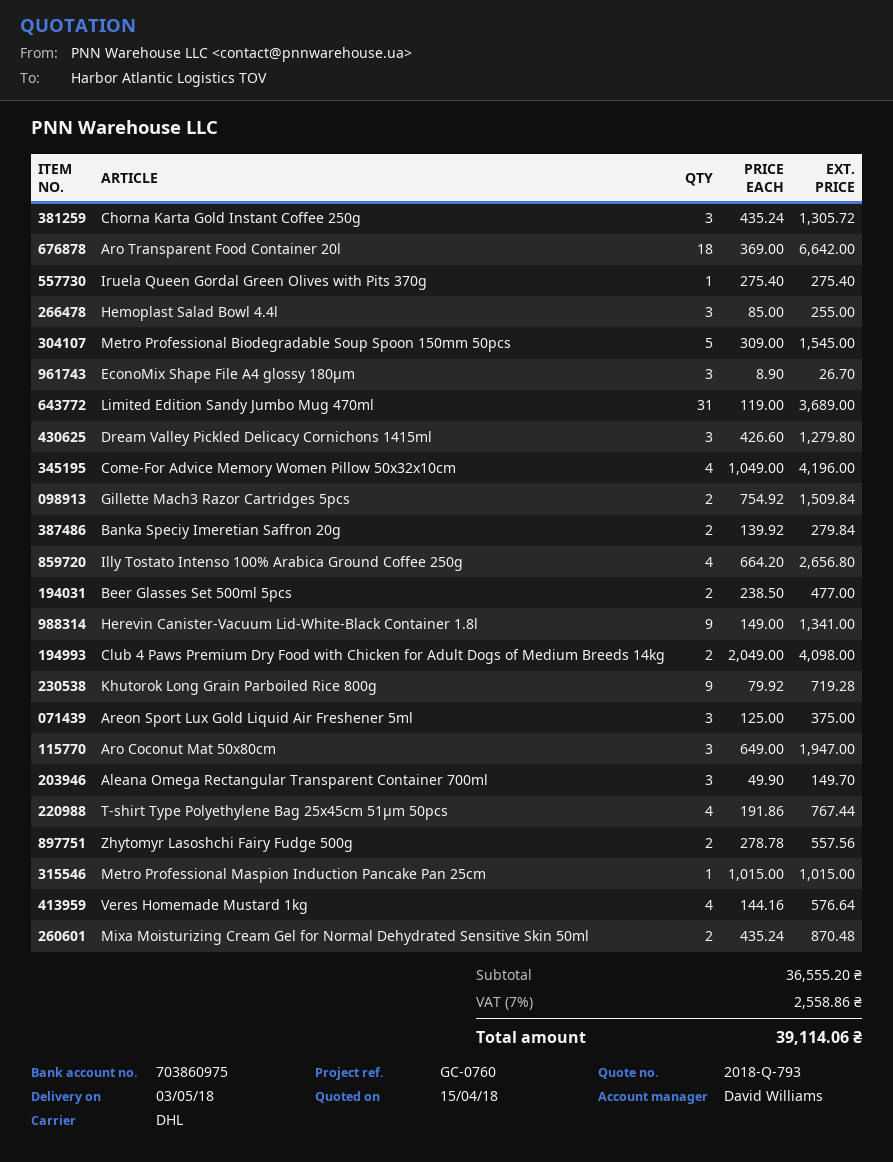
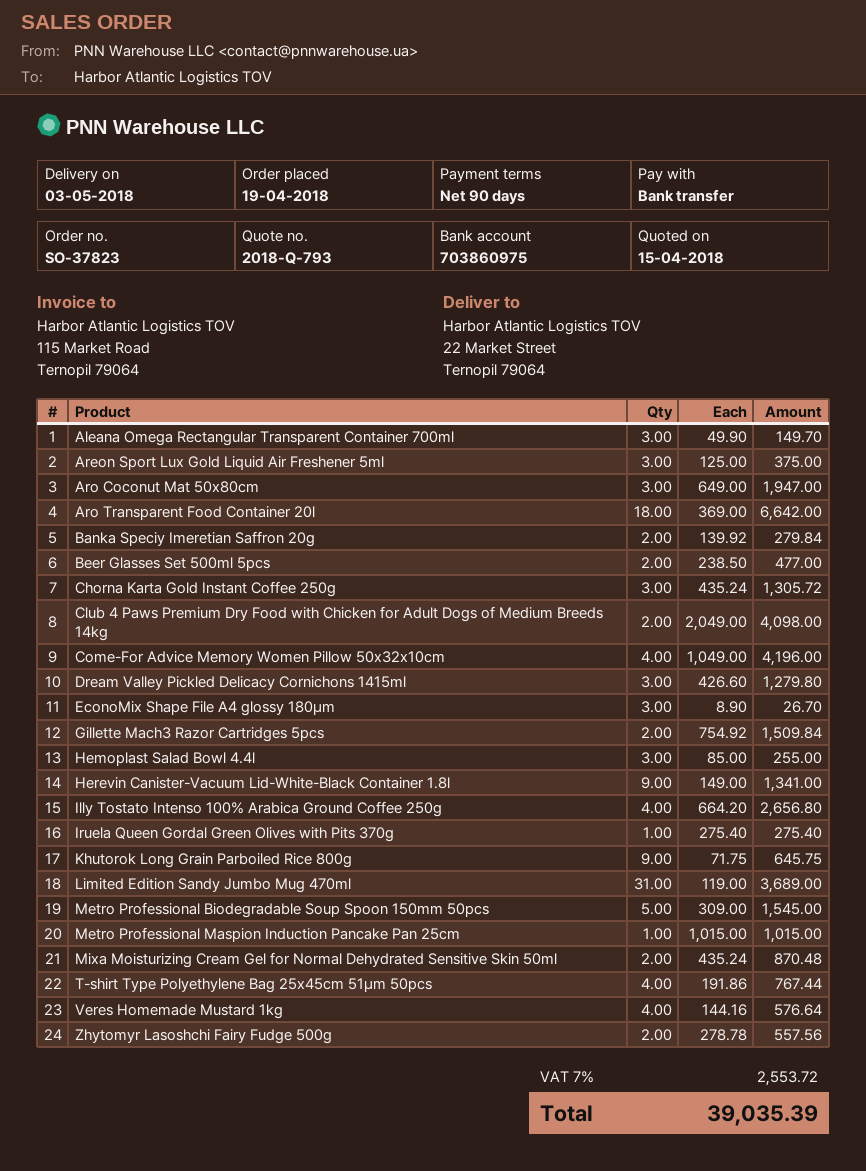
Khutorok Long Grain Parboiled Rice 800g: 9 x 79.92 = 719.28 -> 9 x 71.75 = 645.75
tax: 7% = 2558.86 -> 7% = 2553.72
total: 39114.06 -> 39035.39

